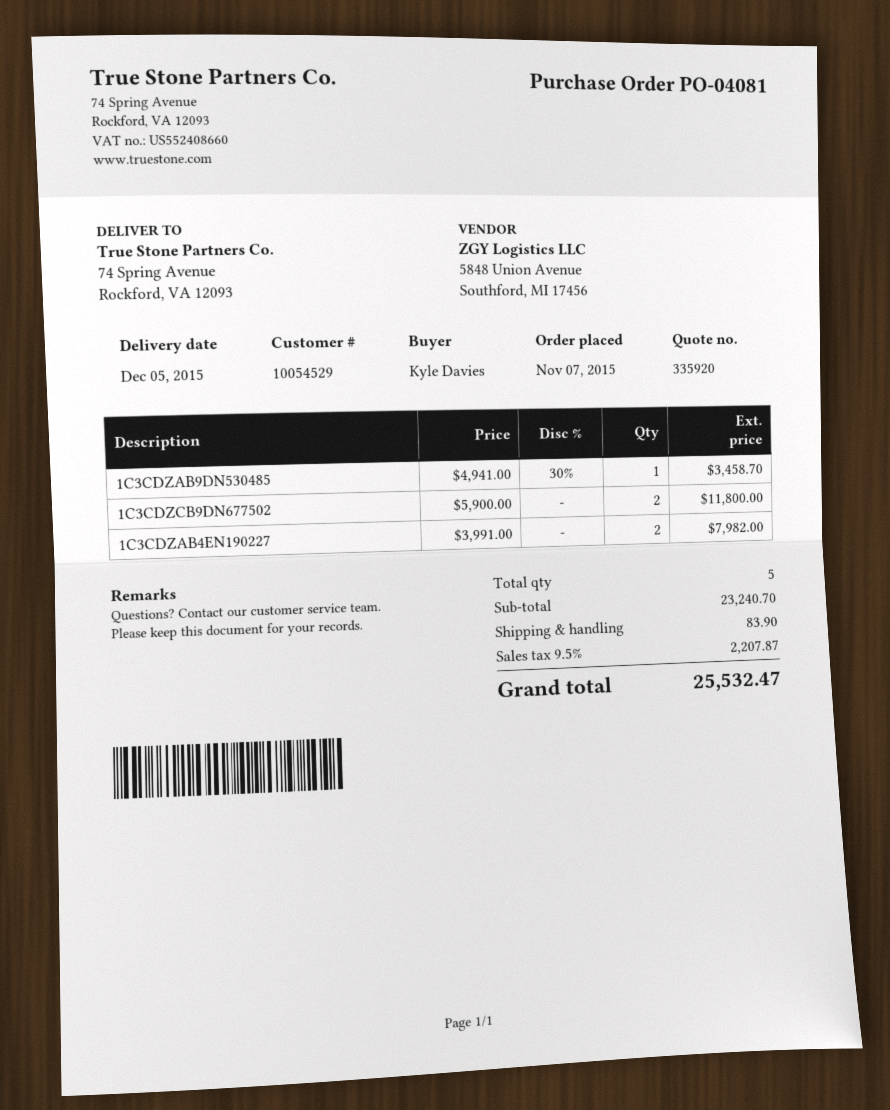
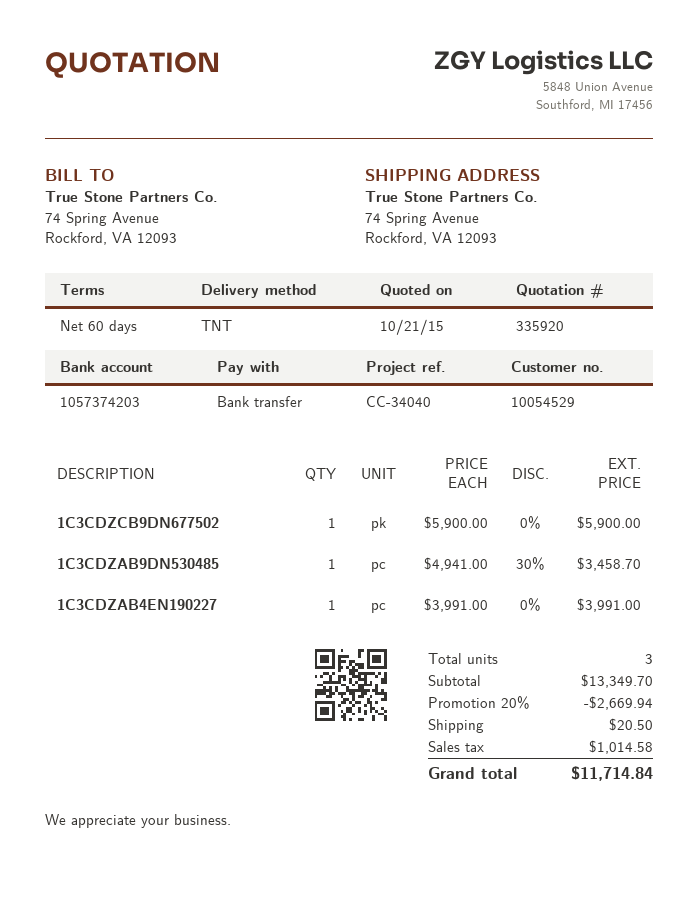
1C3CDZCB9DN677502: 2 x 5900.00 = 11800.00 -> 1 x 5900.00 = 5900.00
1C3CDZAB4EN190227: 2 x 3991.00 = 7982.00 -> 1 x 3991.00 = 3991.00
total quantity: 5 -> 3
subtotal: 23240.70 -> 13349.70
discount: none -> 20% = 2669.94
shipping: 83.90 -> 20.50
tax: 2207.87 -> 1014.58
total: 25532.47 -> 11714.84

